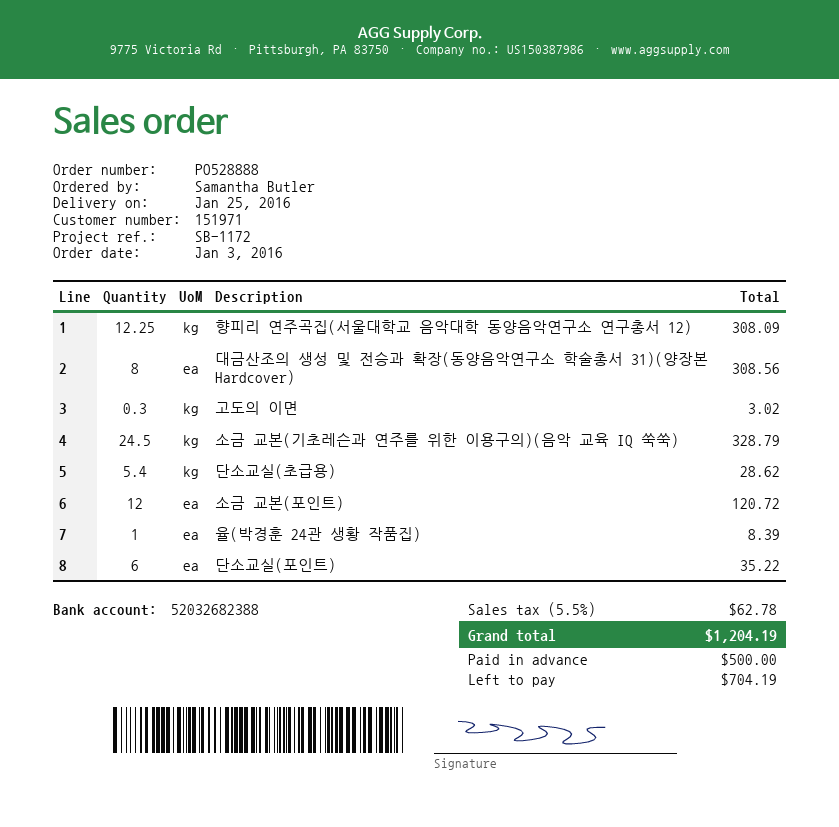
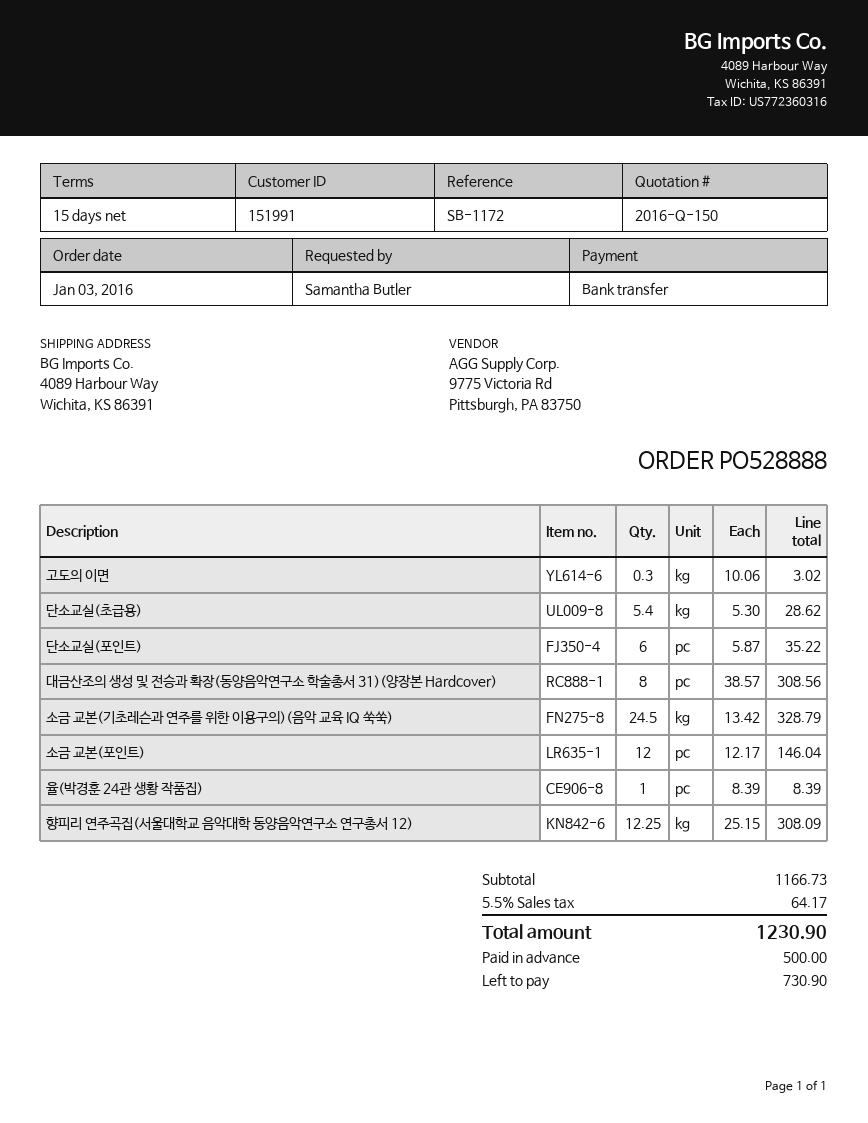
customer number: 151971 -> 151991
소금 교본(포인트): 12 for 120.72 -> 12 for 146.04
tax: 5.5% = 62.78 -> 5.5% = 64.17
total: 1204.19 -> 1230.90
balance: 704.19 -> 730.90

